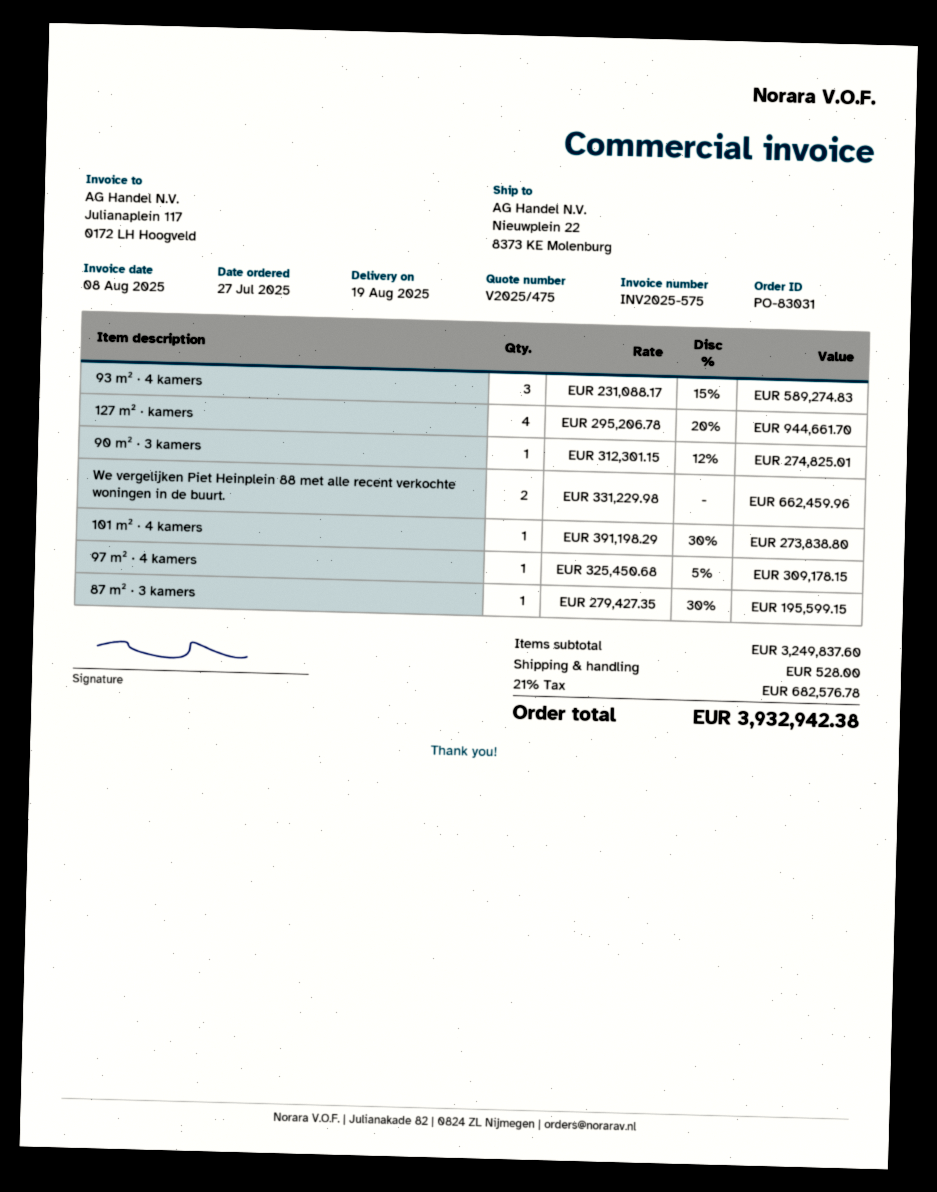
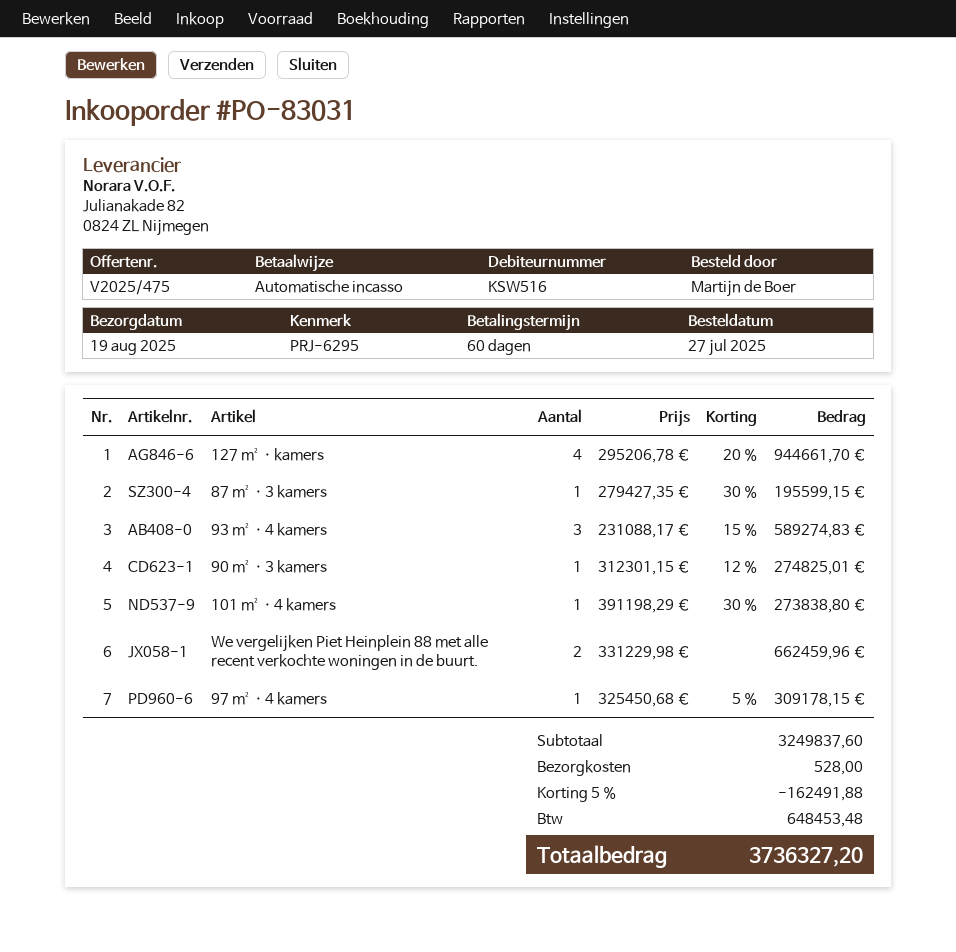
discount: none -> 5% = 162491.88
tax: 682576.78 -> 648453.48
total: 3932942.38 -> 3736327.20

